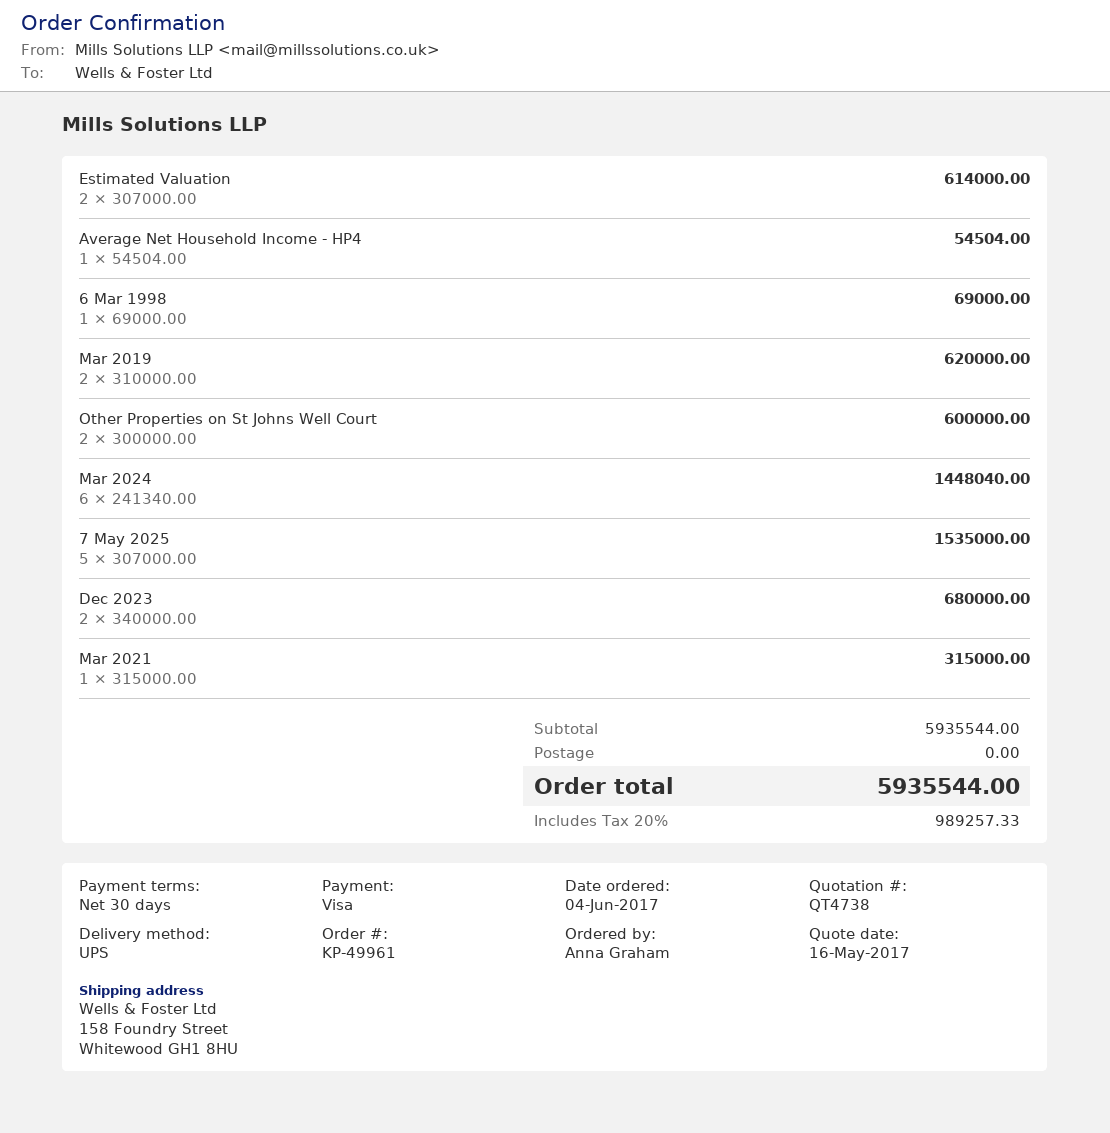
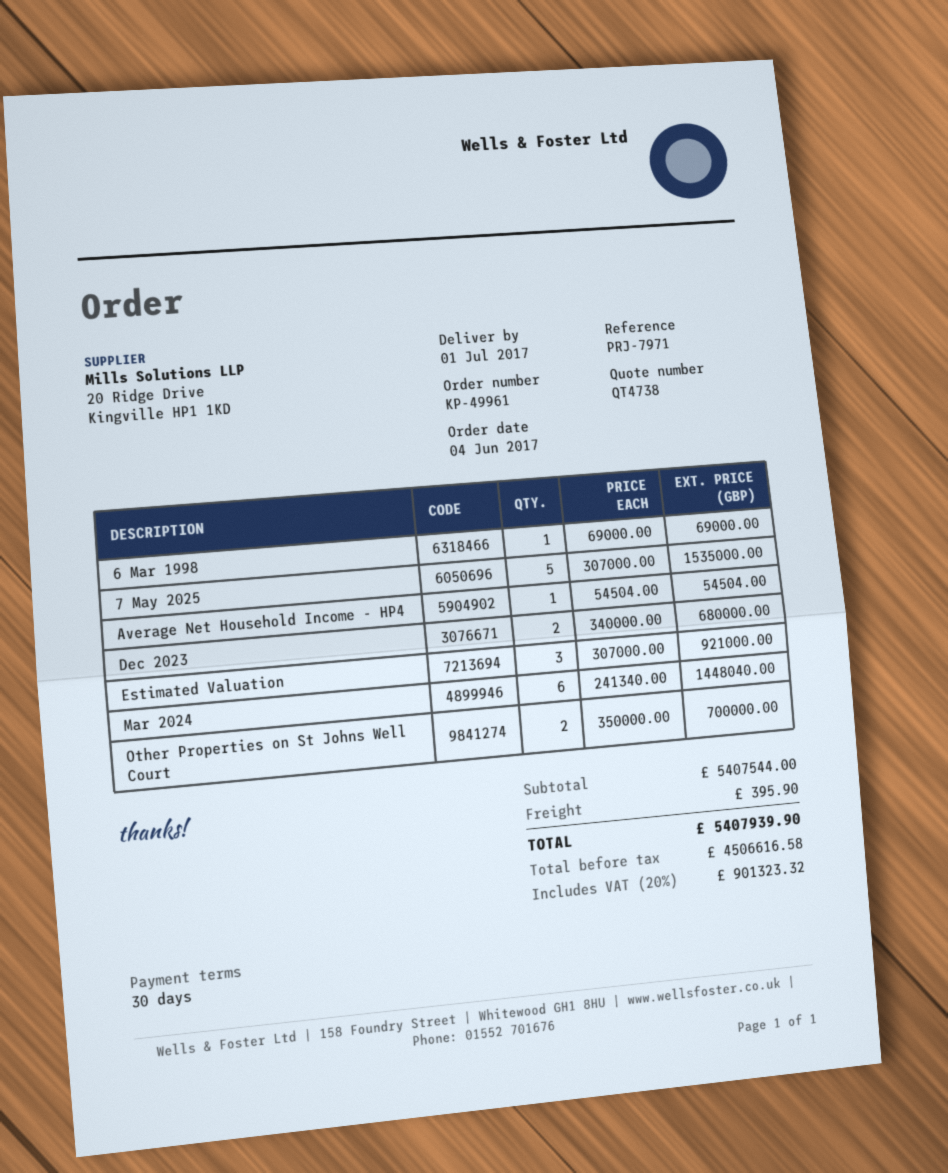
Estimated Valuation: 2 x 307000.00 = 614000.00 -> 3 x 307000.00 = 921000.00
Mar 2019: 2 x 310000.00 = 620000.00 -> none
Other Properties on St Johns Well Court: 2 x 300000.00 = 600000.00 -> 2 x 350000.00 = 700000.00
Mar 2021: 1 x 315000.00 = 315000.00 -> none
subtotal: 5935544.00 -> 5407544.00
shipping: 0.00 -> 395.90
tax: 20% = 989257.33 -> 20% = 901323.32
total: 5935544.00 -> 5407939.90

